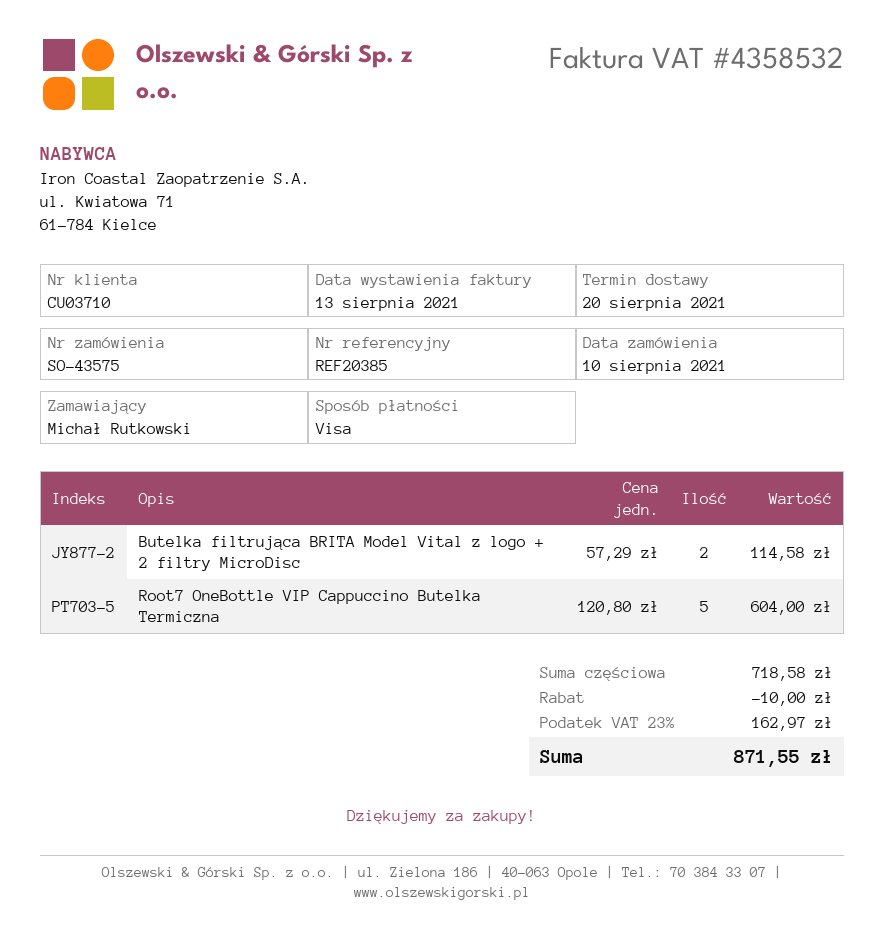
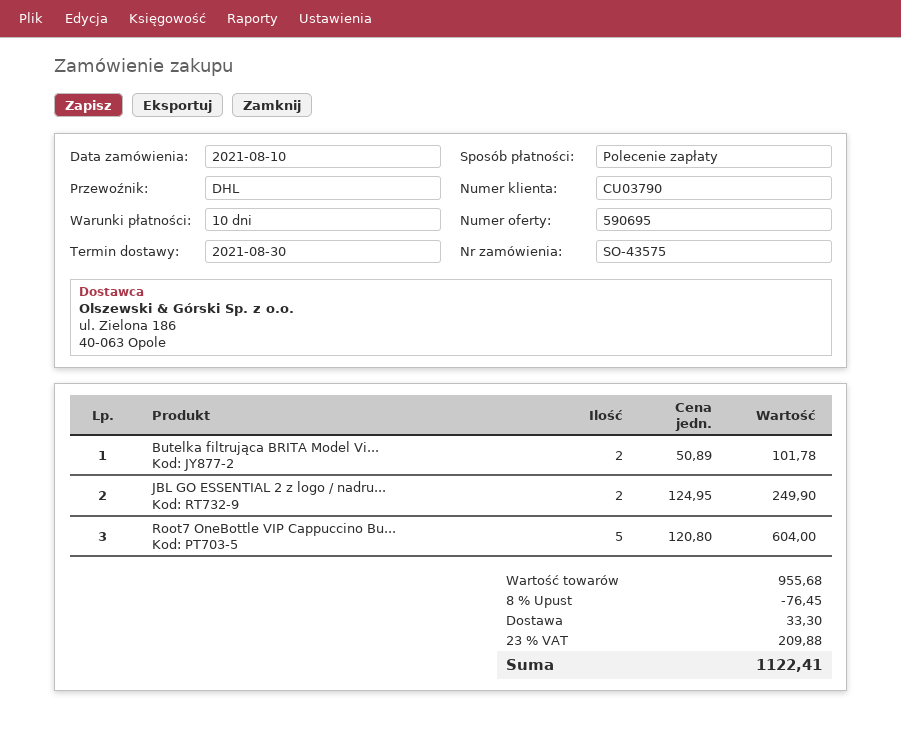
delivery date: 2021-08-20 -> 2021-08-30
customer number: CU03710 -> CU03790
payment method: Visa -> direct debit
Butelka filtrująca BRITA Model Vital z logo + 2 filtry MicroDisc: 2 x 57.29 = 114.58 -> 2 x 50.89 = 101.78
JBL GO ESSENTIAL 2 z logo / nadru...: none -> 2 x 124.95 = 249.90
subtotal: 718.58 -> 955.68
discount: 10.00 -> 76.45
shipping: none -> 33.30
tax: 23% = 162.97 -> 23% = 209.88
total: 871.55 -> 1122.41

